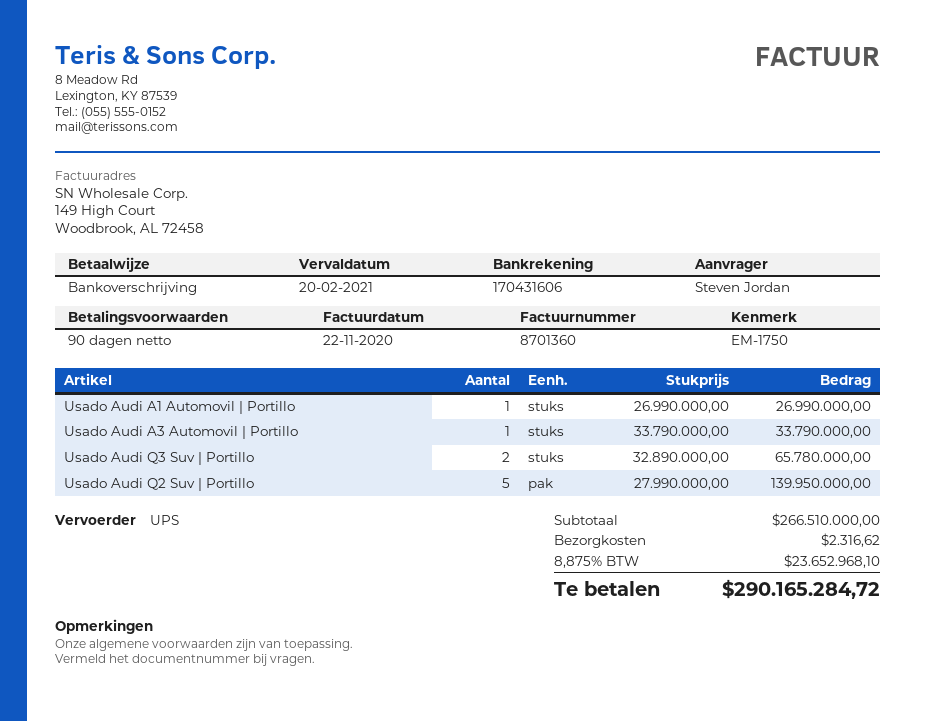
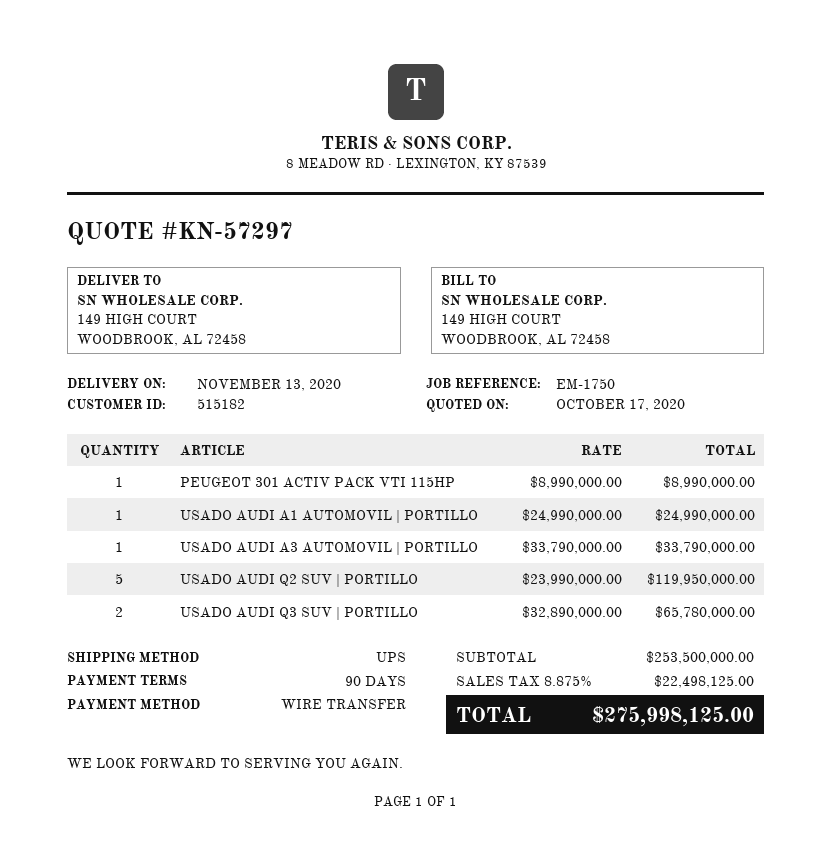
Usado Audi A1 Automovil | Portillo: 1 x 26990000.00 = 26990000.00 -> 1 x 24990000.00 = 24990000.00
Usado Audi Q2 Suv | Portillo: 5 x 27990000.00 = 139950000.00 -> 5 x 23990000.00 = 119950000.00
PEUGEOT 301 ACTIV PACK VTI 115HP: none -> 1 x 8990000.00 = 8990000.00
subtotal: 266510000.00 -> 253500000.00
shipping: 2316.62 -> none
tax: 8.875% = 23652968.10 -> 8.875% = 22498125.00
total: 290165284.72 -> 275998125.00

